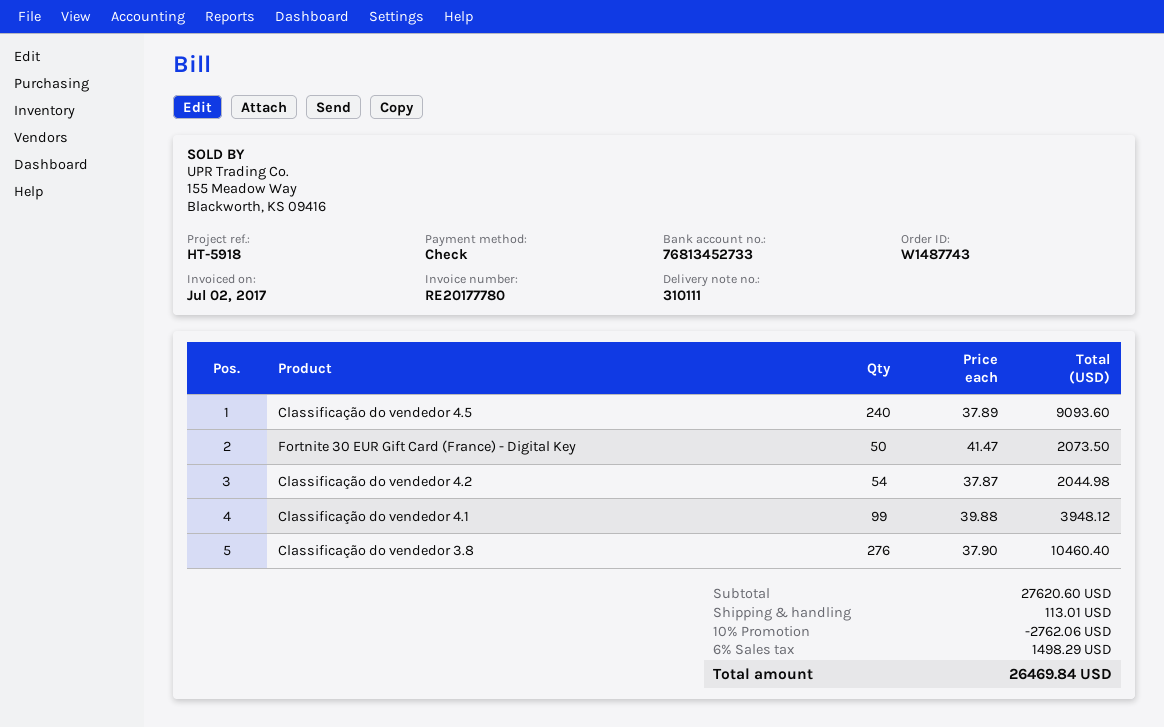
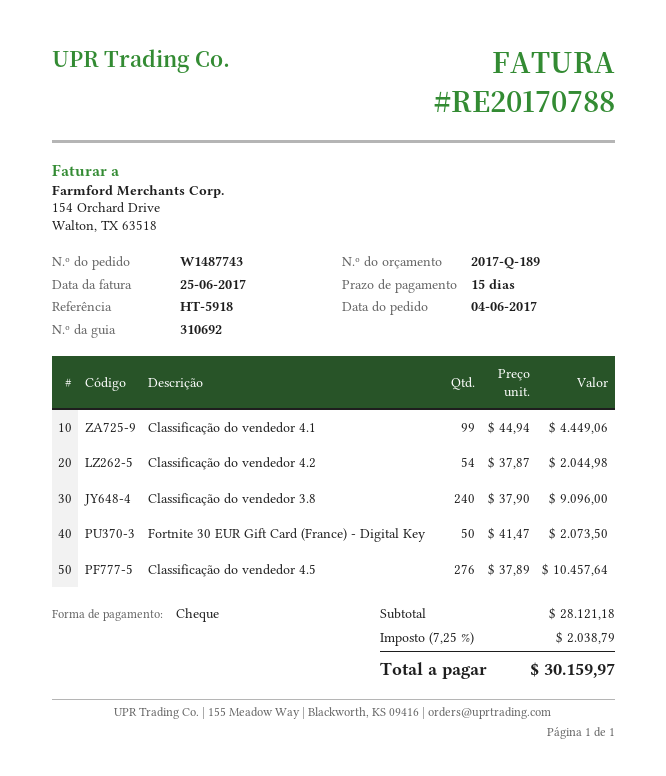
delivery note number: 310111 -> 310692
invoice number: RE20177780 -> RE20170788
invoice date: 2017-07-02 -> 2017-06-25
Classificação do vendedor 4.5: 240 x 37.89 = 9093.60 -> 276 x 37.89 = 10457.64
Classificação do vendedor 4.1: 99 x 39.88 = 3948.12 -> 99 x 44.94 = 4449.06
Classificação do vendedor 3.8: 276 x 37.90 = 10460.40 -> 240 x 37.90 = 9096.00
subtotal: 27620.60 -> 28121.18
discount: 10% = 2762.06 -> none
shipping: 113.01 -> none
tax: 6% = 1498.29 -> 7.25% = 2038.79
total: 26469.84 -> 30159.97

